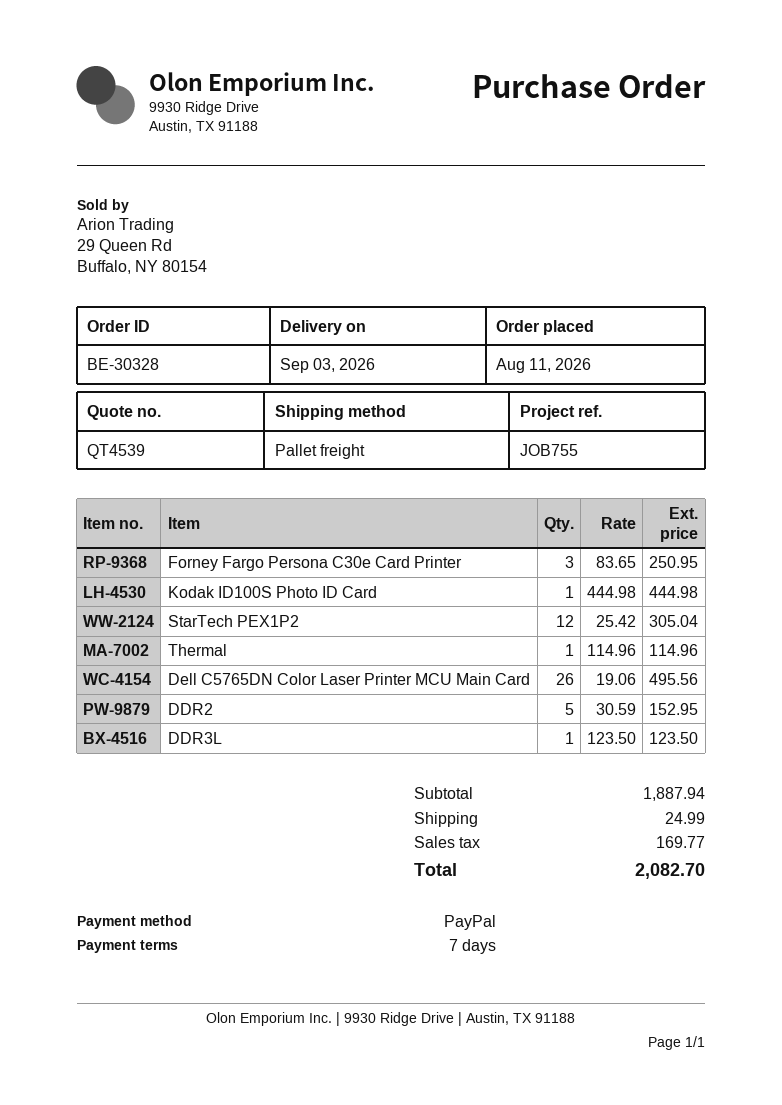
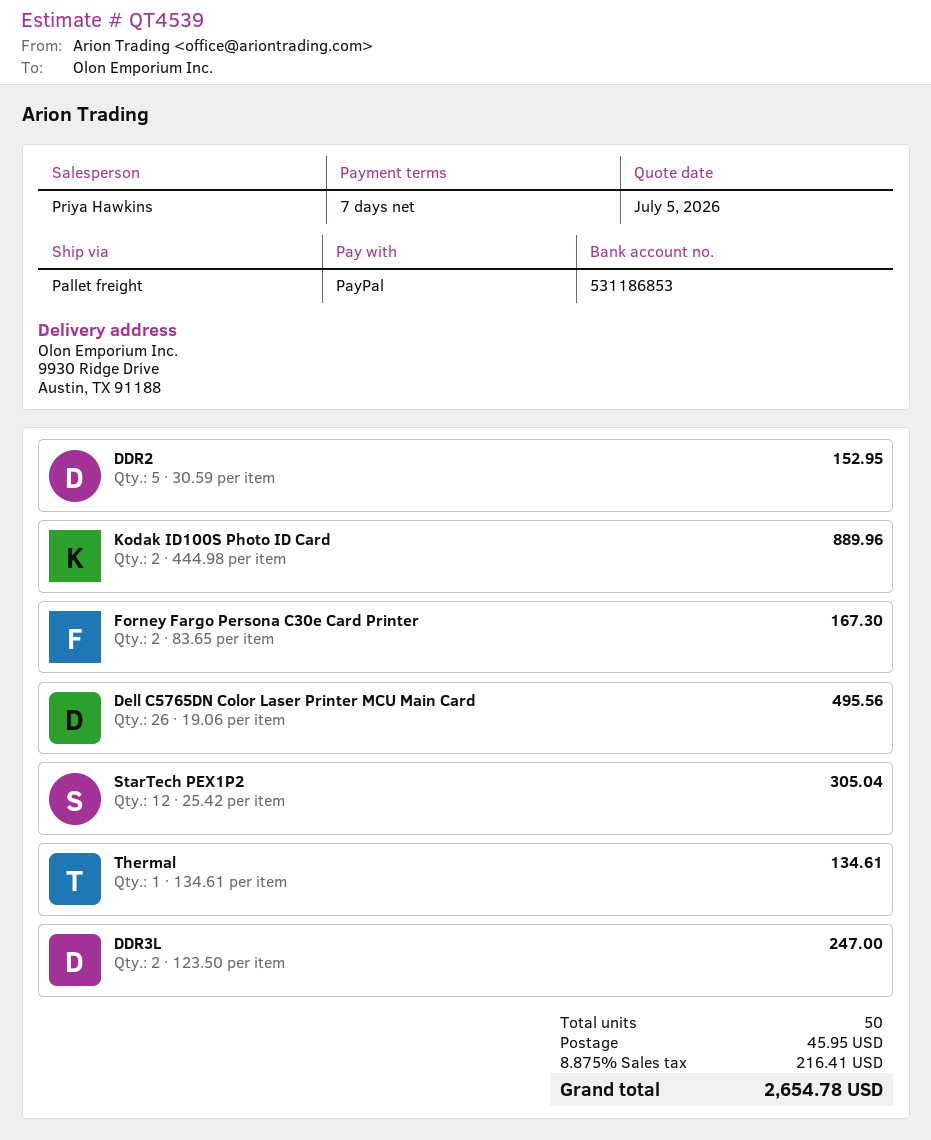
Forney Fargo Persona C30e Card Printer: 3 x 83.65 = 250.95 -> 2 x 83.65 = 167.30
Kodak ID100S Photo ID Card: 1 x 444.98 = 444.98 -> 2 x 444.98 = 889.96
Thermal: 1 x 114.96 = 114.96 -> 1 x 134.61 = 134.61
DDR3L: 1 x 123.50 = 123.50 -> 2 x 123.50 = 247.00
shipping: 24.99 -> 45.95
tax: 169.77 -> 216.41
total: 2082.70 -> 2654.78

